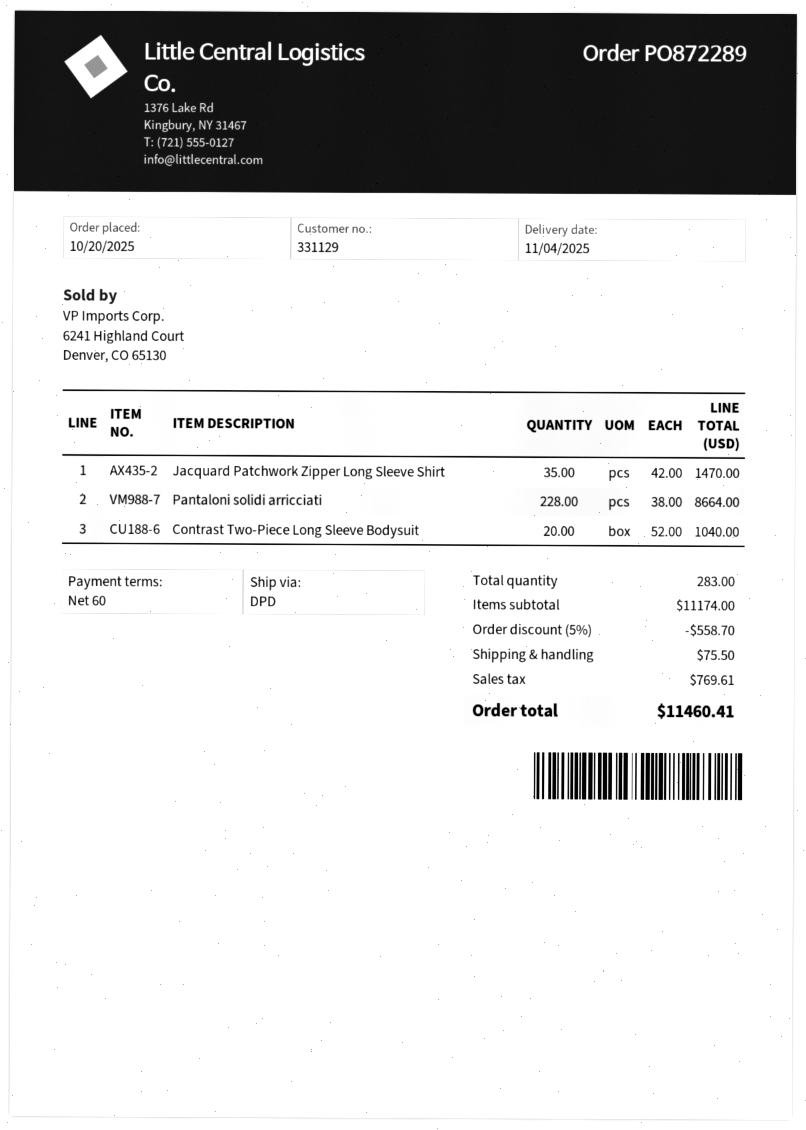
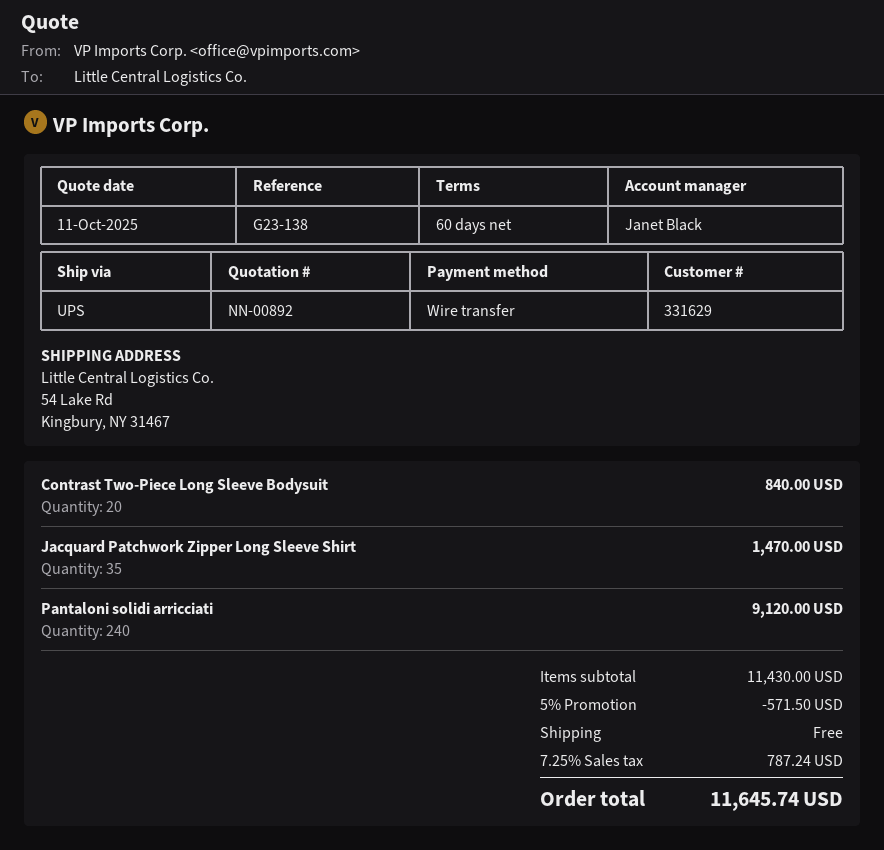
customer number: 331129 -> 331629
shipping method: DPD -> UPS
Pantaloni solidi arricciati: 228 for 8664.00 -> 240 for 9120.00
Contrast Two-Piece Long Sleeve Bodysuit: 20 for 1040.00 -> 20 for 840.00
subtotal: 11174.00 -> 11430.00
discount: 5% = 558.70 -> 5% = 571.50
shipping: 75.50 -> 0.00
tax: 769.61 -> 787.24
total: 11460.41 -> 11645.74

